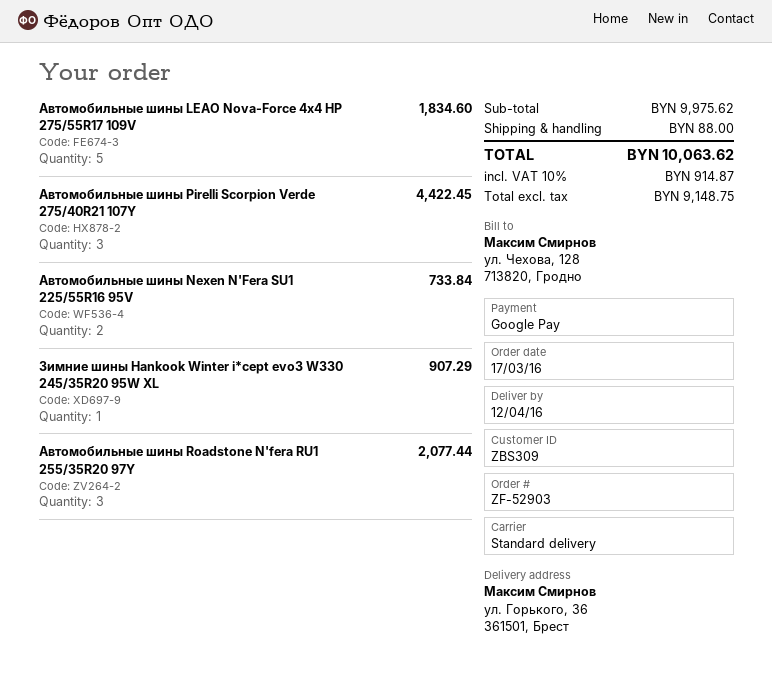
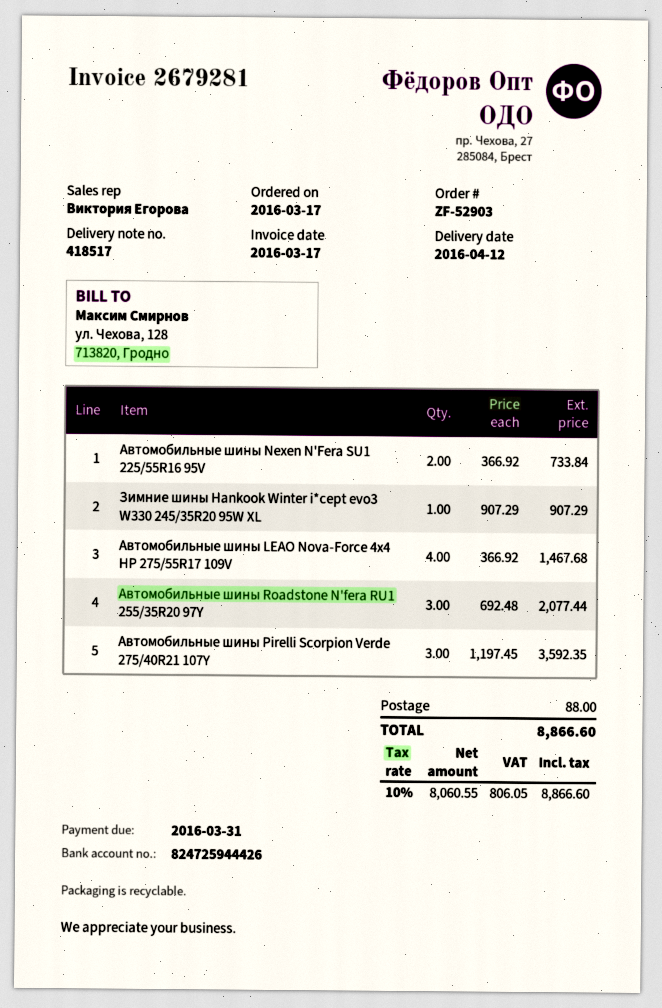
Автомобильные шины LEAO Nova-Force 4x4 HP 275/55R17 109V: 5 for 1834.60 -> 4 for 1467.68
Автомобильные шины Pirelli Scorpion Verde 275/40R21 107Y: 3 for 4422.45 -> 3 for 3592.35
net: 9148.75 -> 8060.55
tax: 10% = 914.87 -> 10% = 806.05
total: 10063.62 -> 8866.60

